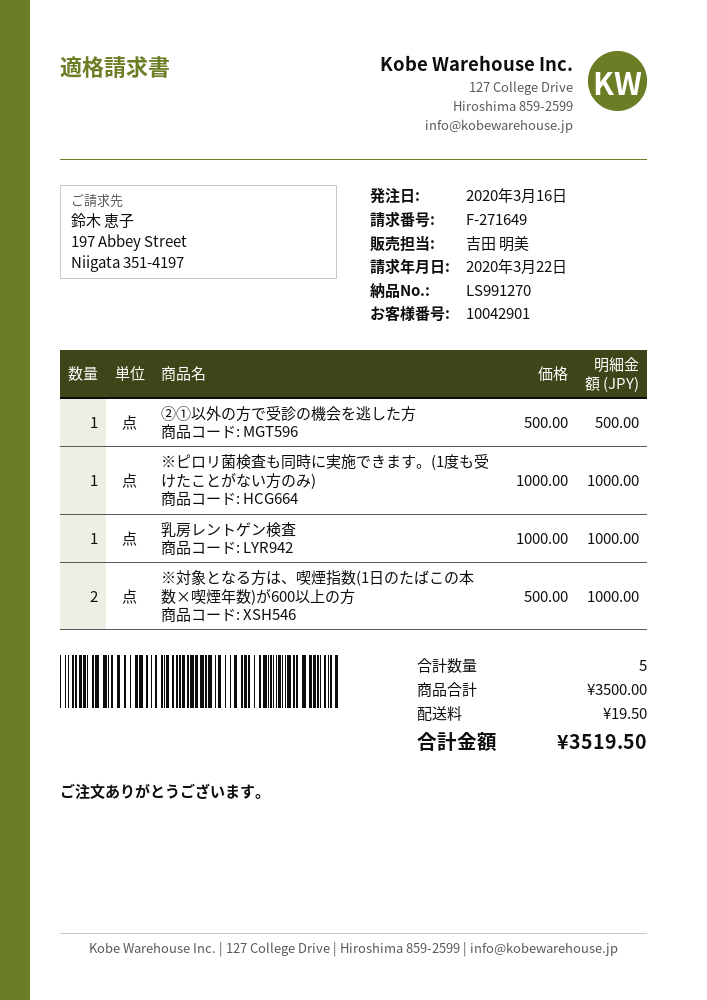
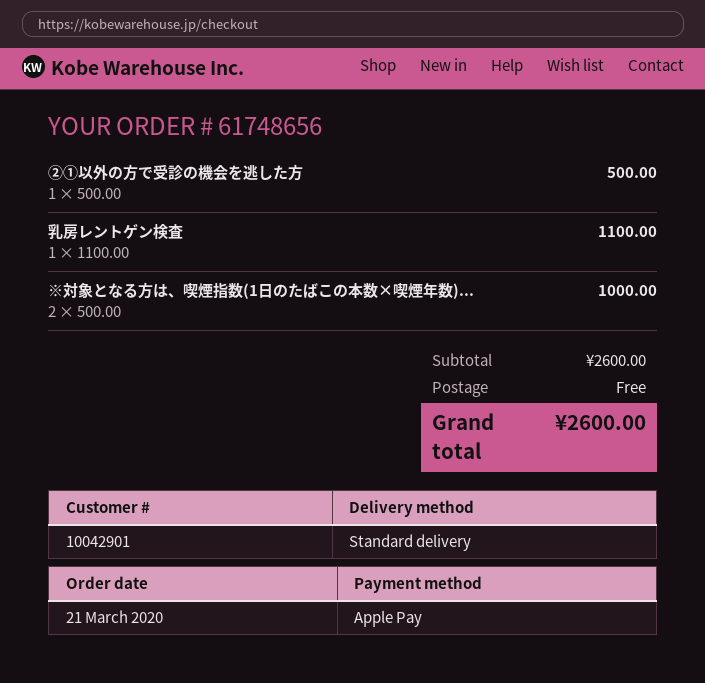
order date: 2020-03-16 -> 2020-03-21
※ピロリ菌検査も同時に実施できます。(1度も受けたことがない方のみ): 1 x 1000.00 = 1000.00 -> none
乳房レントゲン検査: 1 x 1000.00 = 1000.00 -> 1 x 1100.00 = 1100.00
subtotal: 3500.00 -> 2600.00
shipping: 19.50 -> 0.00
total: 3519.50 -> 2600.00

